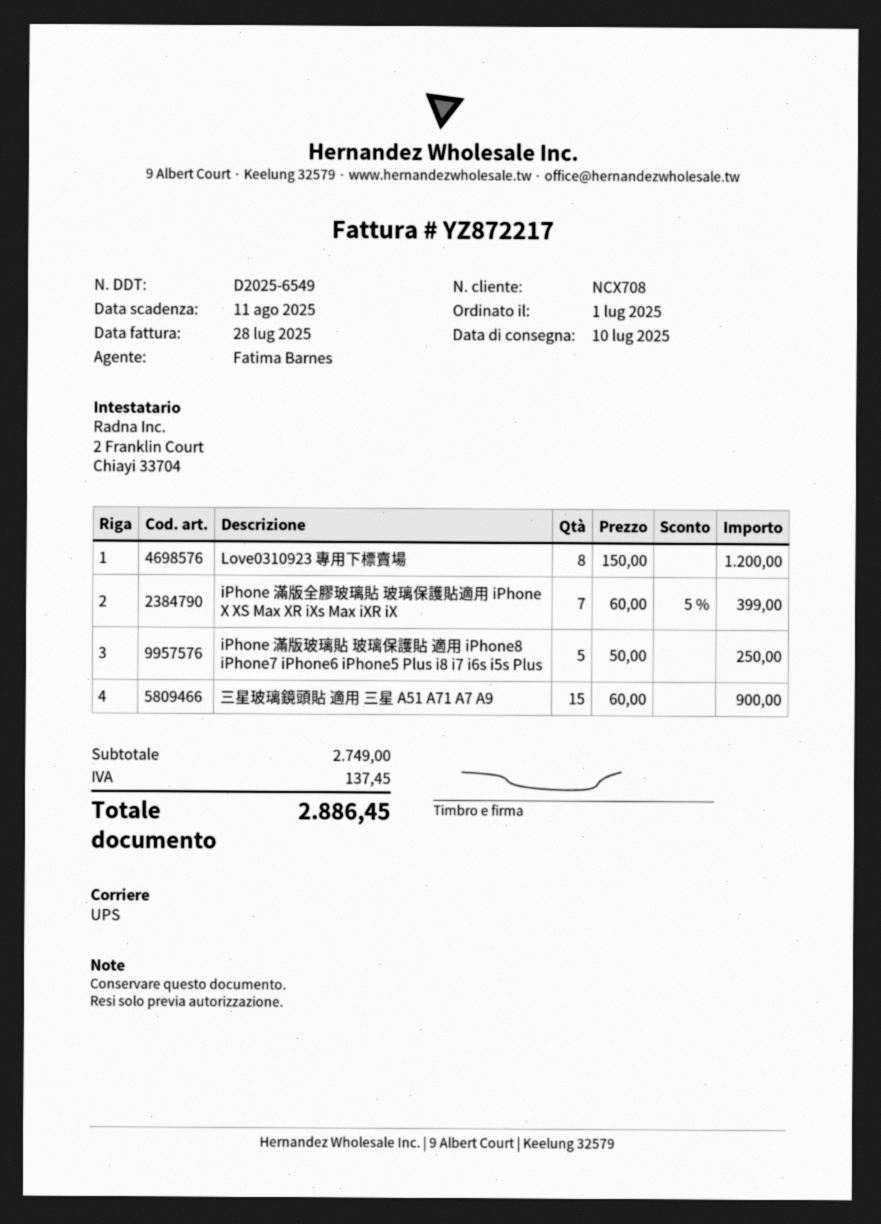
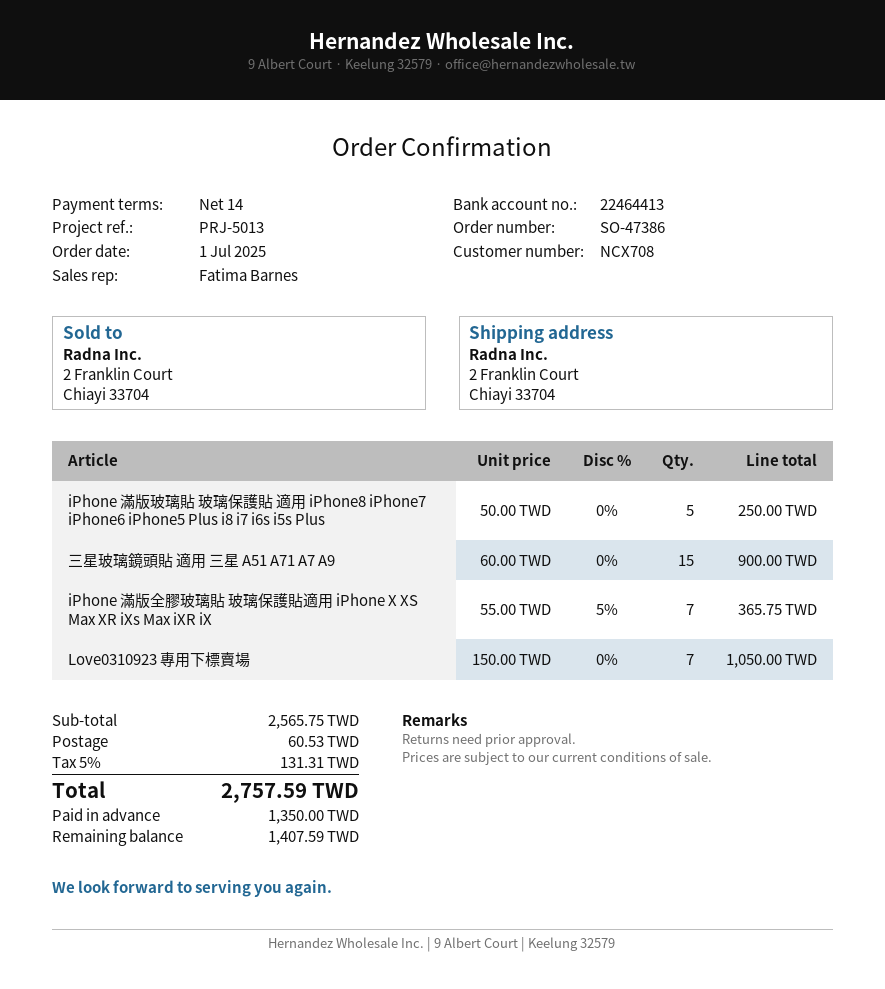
Love0310923 專用下標賣場: 8 x 150.00 = 1200.00 -> 7 x 150.00 = 1050.00
iPhone 滿版全膠玻璃貼 玻璃保護貼適用 iPhone X XS Max XR iXs Max iXR iX: 7 x 60.00 - 5% = 399.00 -> 7 x 55.00 - 5% = 365.75
subtotal: 2749.00 -> 2565.75
shipping: none -> 60.53
tax: 137.45 -> 131.31
total: 2886.45 -> 2757.59

